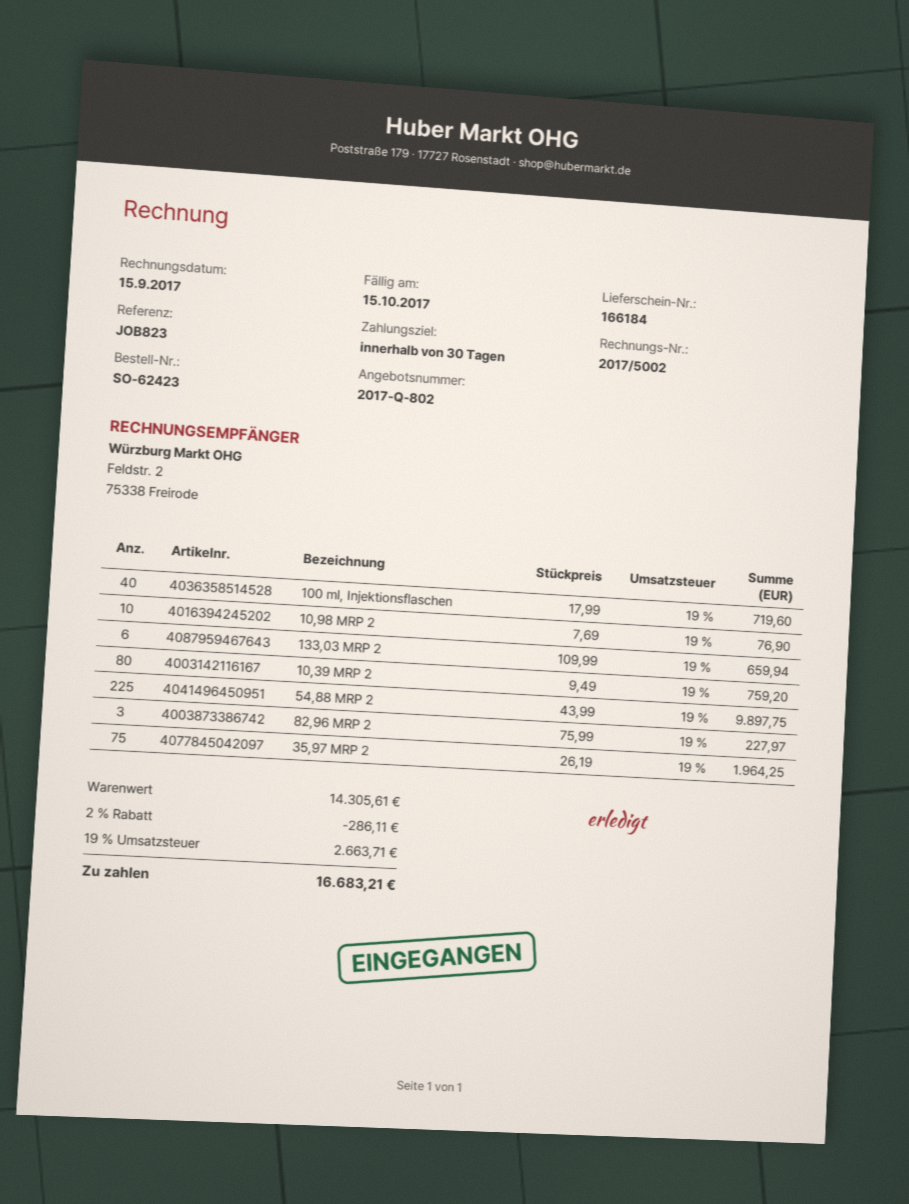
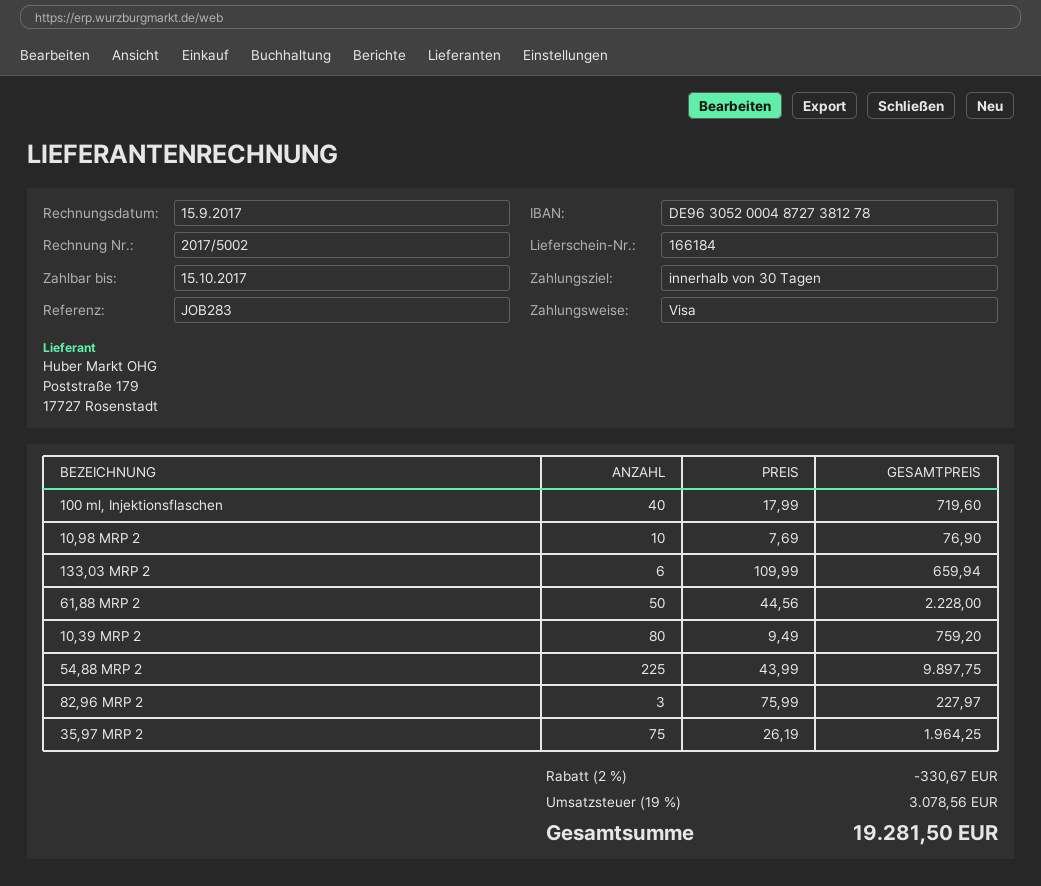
reference: JOB823 -> JOB283
61,88 MRP 2: none -> 50 x 44.56 = 2228.00
discount: 2% = 286.11 -> 2% = 330.67
tax: 19% = 2663.71 -> 19% = 3078.56
total: 16683.21 -> 19281.50

